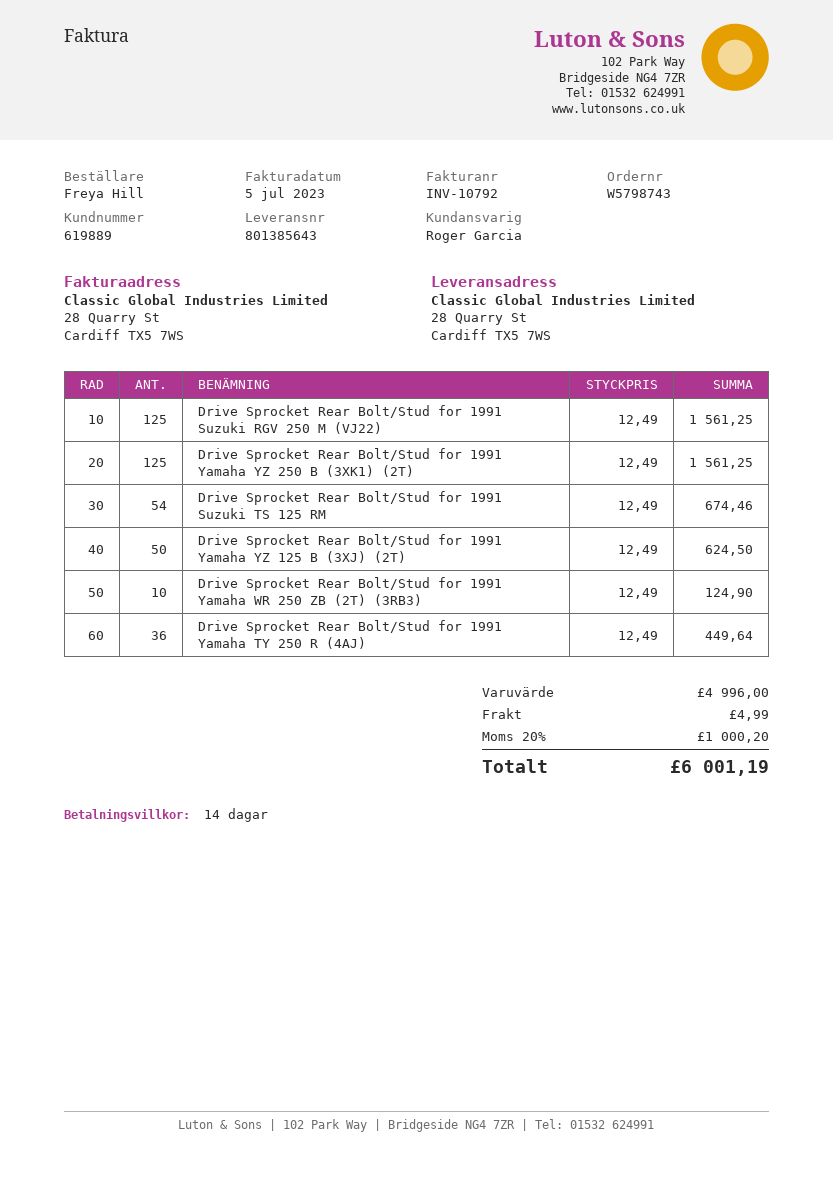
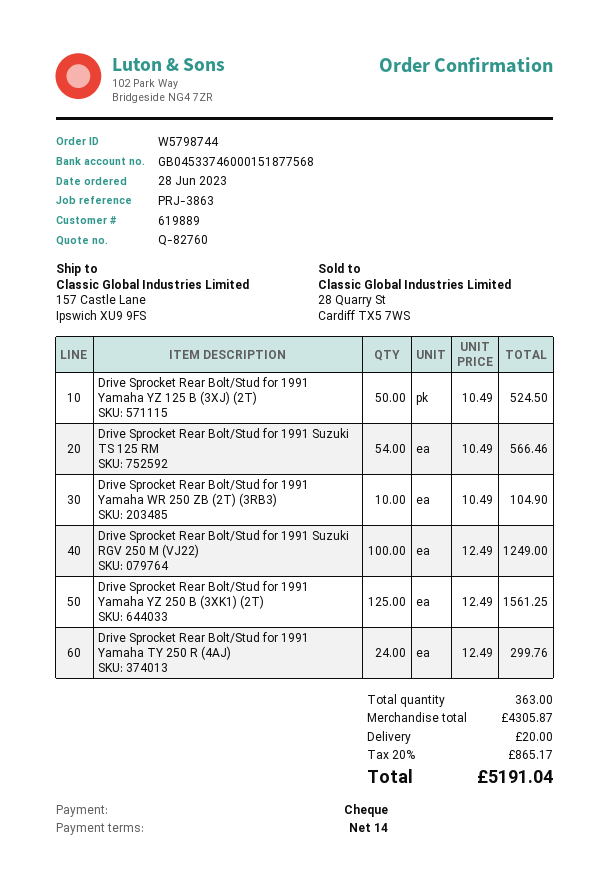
order number: W5798743 -> W5798744
ship to: 28 Quarry St, Cardiff TX5 7WS -> 157 Castle Lane, Ipswich XU9 9FS
Drive Sprocket Rear Bolt/Stud for 1991 Suzuki RGV 250 M (VJ22): 125 x 12.49 = 1561.25 -> 100 x 12.49 = 1249.00
Drive Sprocket Rear Bolt/Stud for 1991 Suzuki TS 125 RM: 54 x 12.49 = 674.46 -> 54 x 10.49 = 566.46
Drive Sprocket Rear Bolt/Stud for 1991 Yamaha YZ 125 B (3XJ) (2T): 50 x 12.49 = 624.50 -> 50 x 10.49 = 524.50
Drive Sprocket Rear Bolt/Stud for 1991 Yamaha WR 250 ZB (2T) (3RB3): 10 x 12.49 = 124.90 -> 10 x 10.49 = 104.90
Drive Sprocket Rear Bolt/Stud for 1991 Yamaha TY 250 R (4AJ): 36 x 12.49 = 449.64 -> 24 x 12.49 = 299.76
subtotal: 4996.00 -> 4305.87
shipping: 4.99 -> 20.00
tax: 20% = 1000.20 -> 20% = 865.17
total: 6001.19 -> 5191.04

